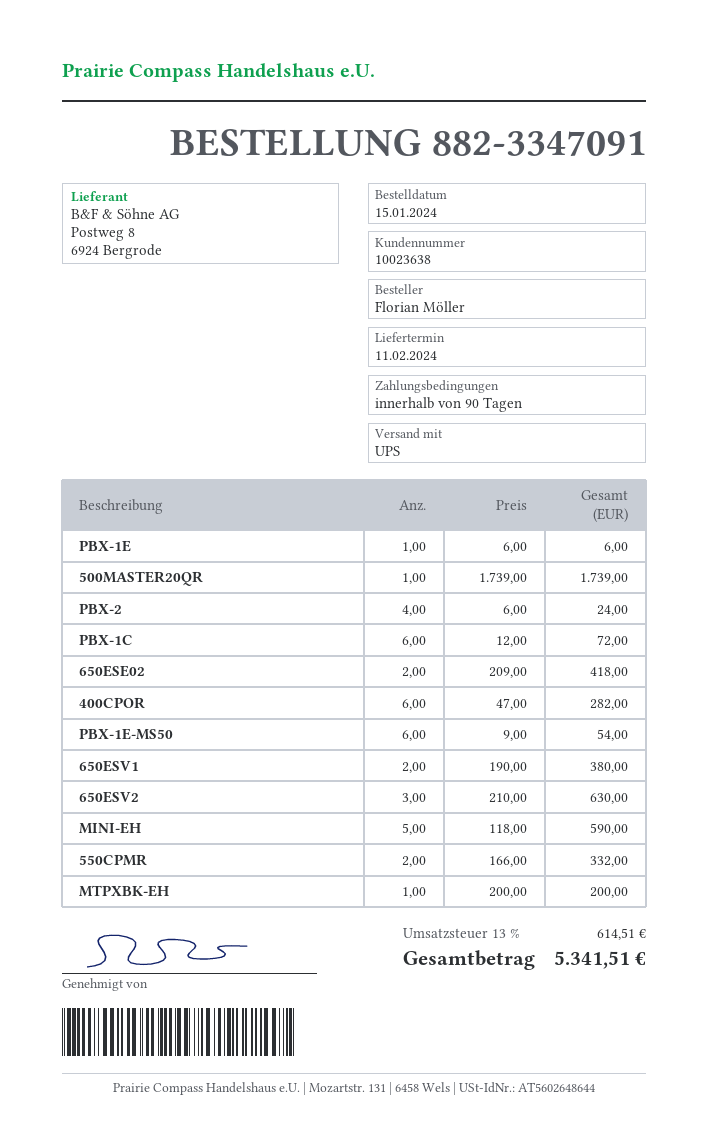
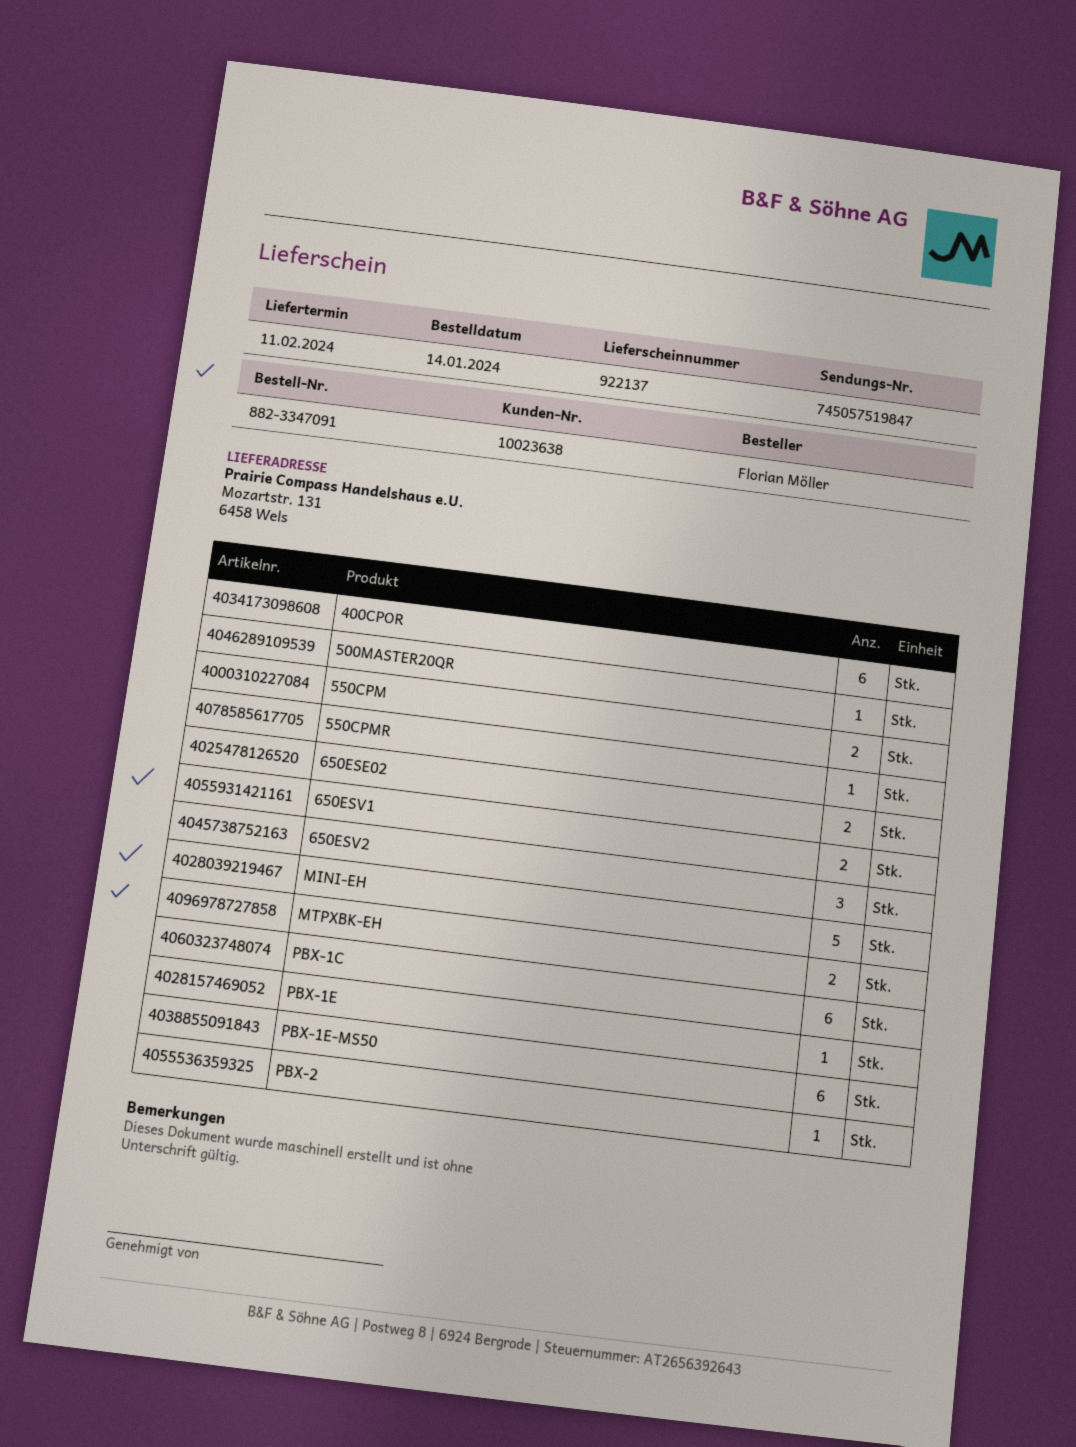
order date: 2024-01-15 -> 2024-01-14
PBX-2: 4 -> 1
550CPMR: 2 -> 1
MTPXBK-EH: 1 -> 2
550CPM: none -> 2

